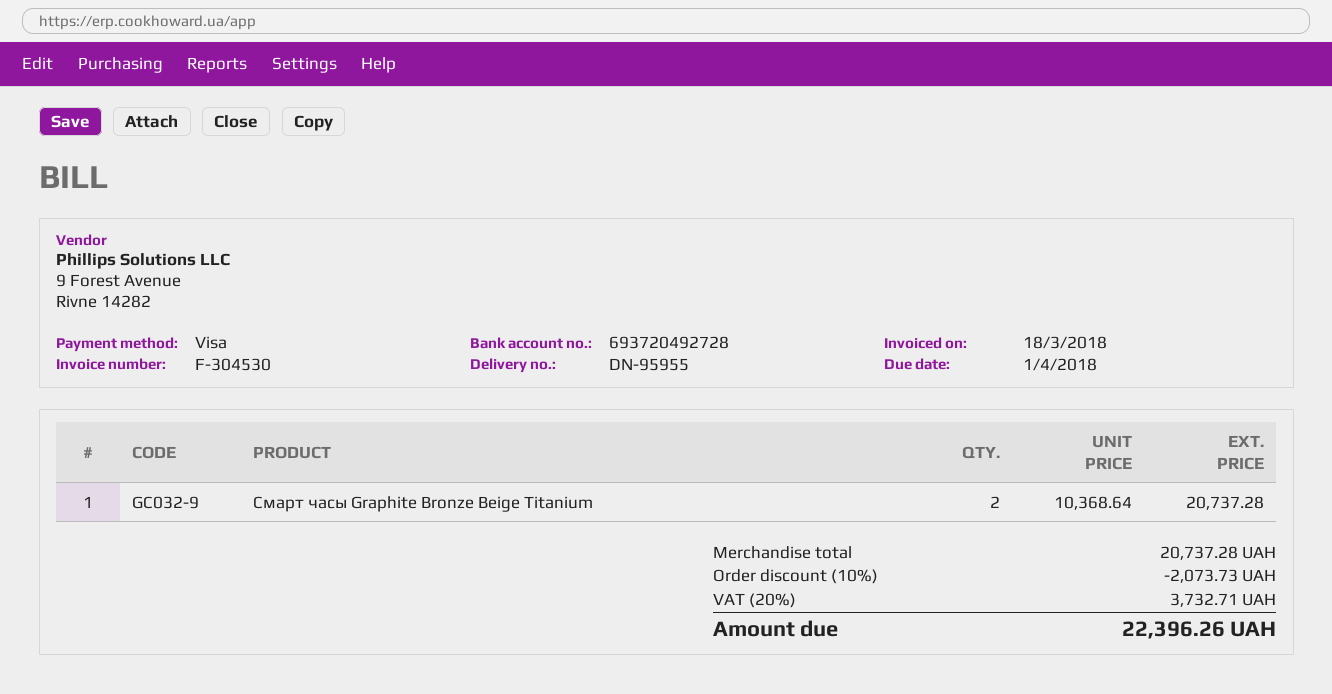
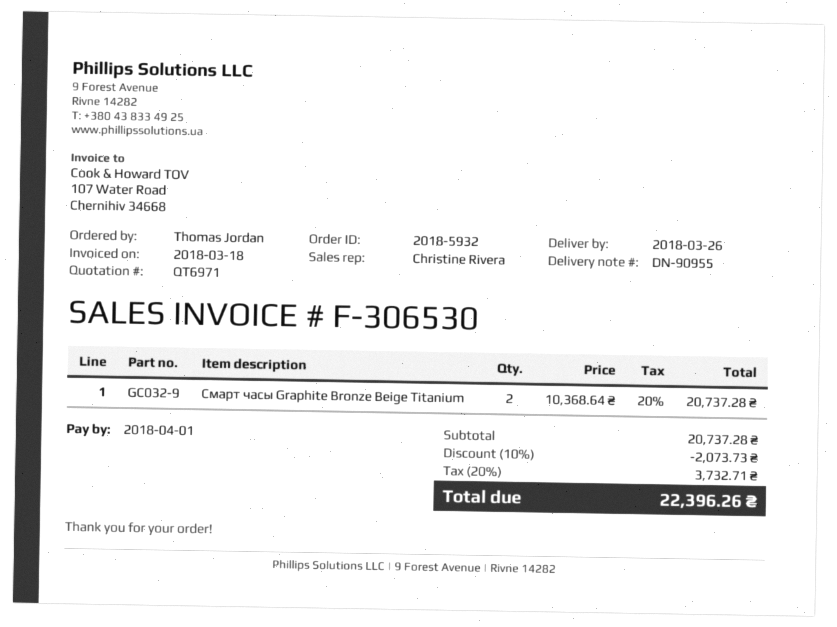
delivery note number: DN-95955 -> DN-90955
invoice number: F-304530 -> F-306530

